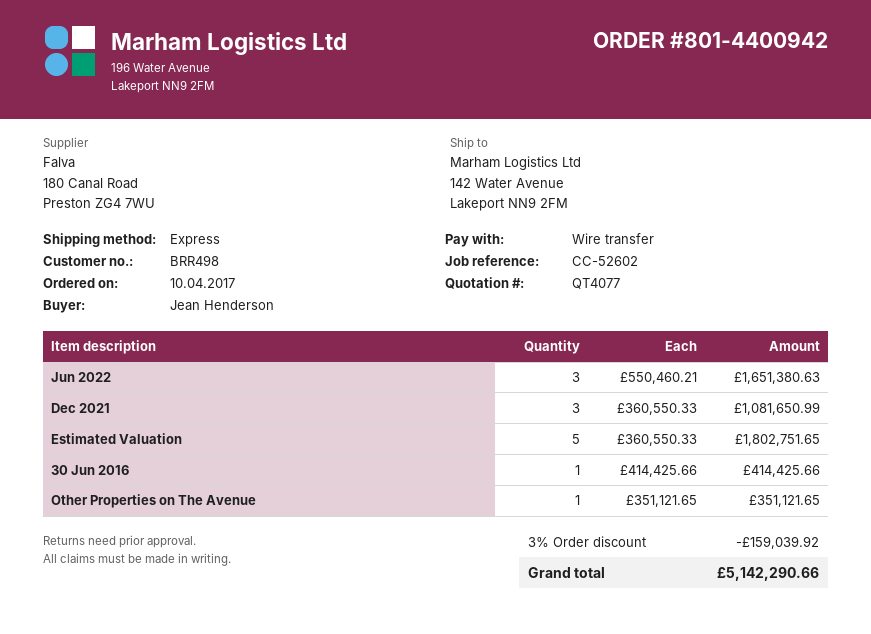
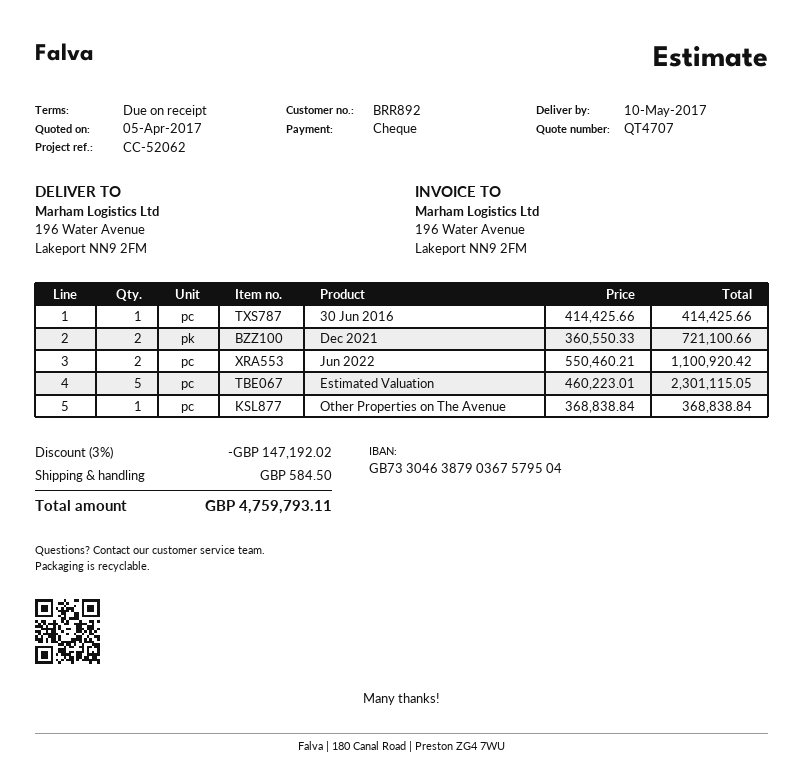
quote number: QT4077 -> QT4707
customer number: BRR498 -> BRR892
reference: CC-52602 -> CC-52062
payment method: bank transfer -> cheque
ship to: 142 Water Avenue, Lakeport NN9 2FM -> 196 Water Avenue, Lakeport NN9 2FM
Jun 2022: 3 x 550460.21 = 1651380.63 -> 2 x 550460.21 = 1100920.42
Dec 2021: 3 x 360550.33 = 1081650.99 -> 2 x 360550.33 = 721100.66
Estimated Valuation: 5 x 360550.33 = 1802751.65 -> 5 x 460223.01 = 2301115.05
Other Properties on The Avenue: 1 x 351121.65 = 351121.65 -> 1 x 368838.84 = 368838.84
discount: 3% = 159039.92 -> 3% = 147192.02
shipping: none -> 584.50
total: 5142290.66 -> 4759793.11

